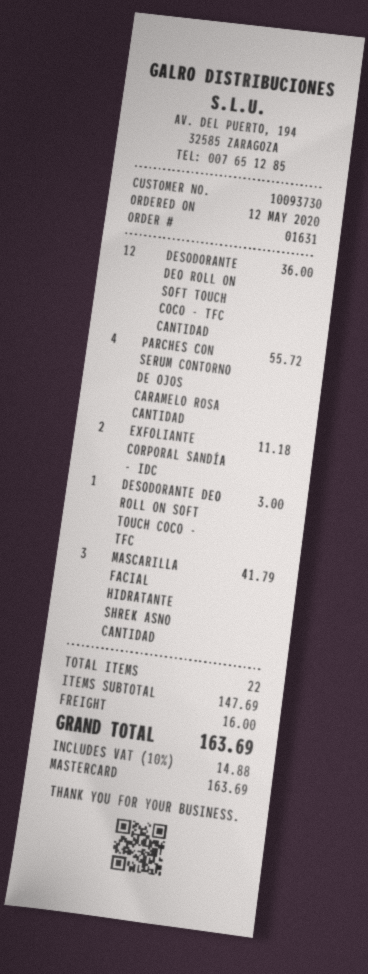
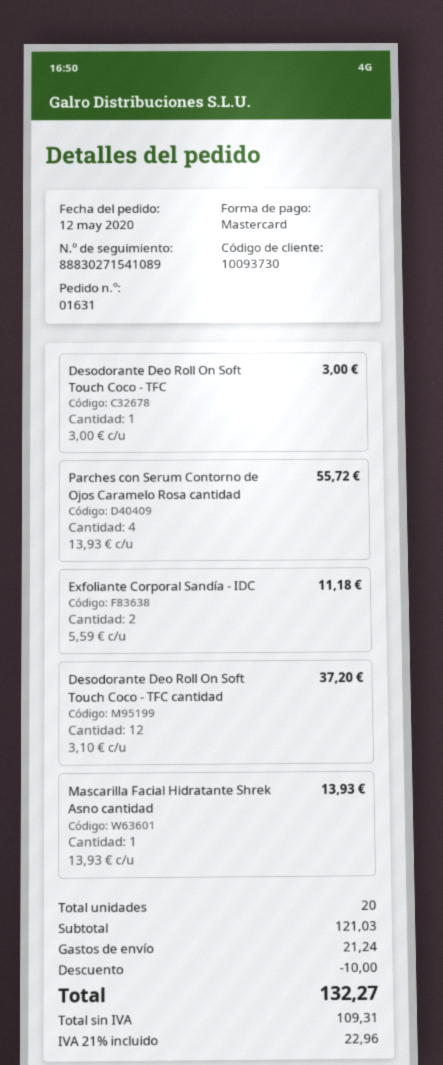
DESODORANTE DEO ROLL ON SOFT TOUCH COCO - TFC CANTIDAD: 12 for 36.00 -> 12 for 37.20
MASCARILLA FACIAL HIDRATANTE SHREK ASNO CANTIDAD: 3 for 41.79 -> 1 for 13.93
total quantity: 22 -> 20
subtotal: 147.69 -> 121.03
discount: none -> 10.00
shipping: 16.00 -> 21.24
tax: 10% = 14.88 -> 21% = 22.96
total: 163.69 -> 132.27

